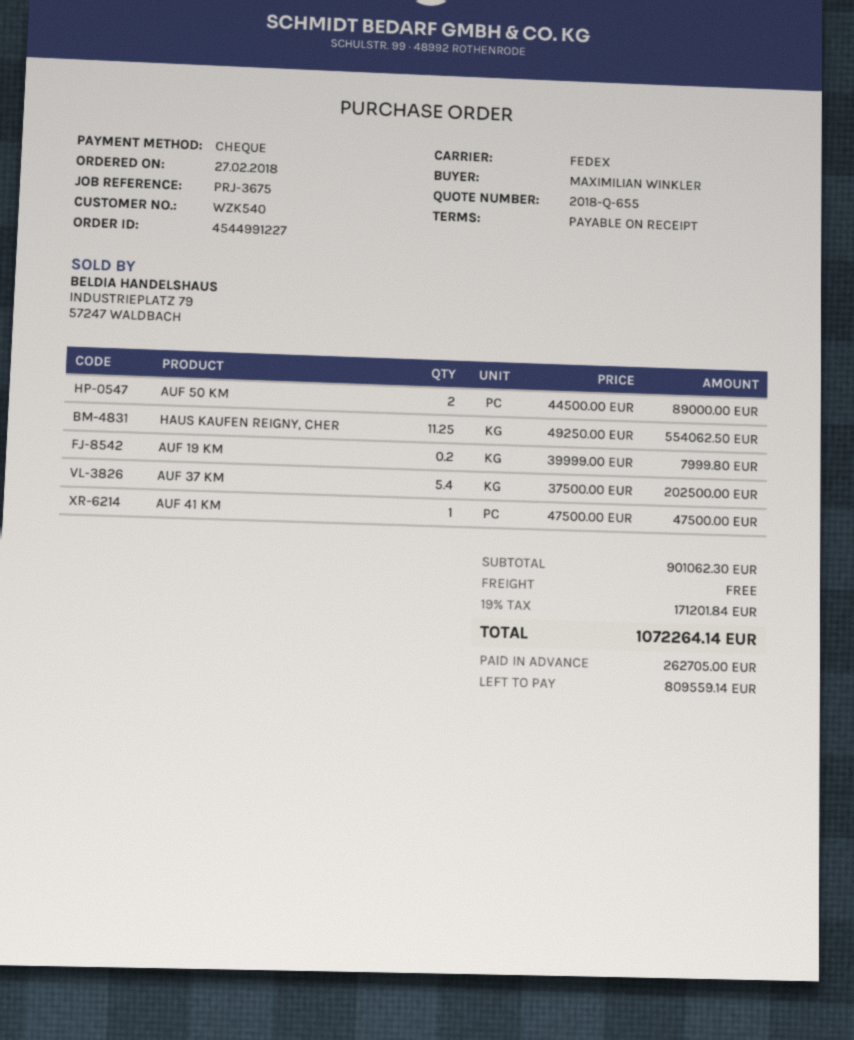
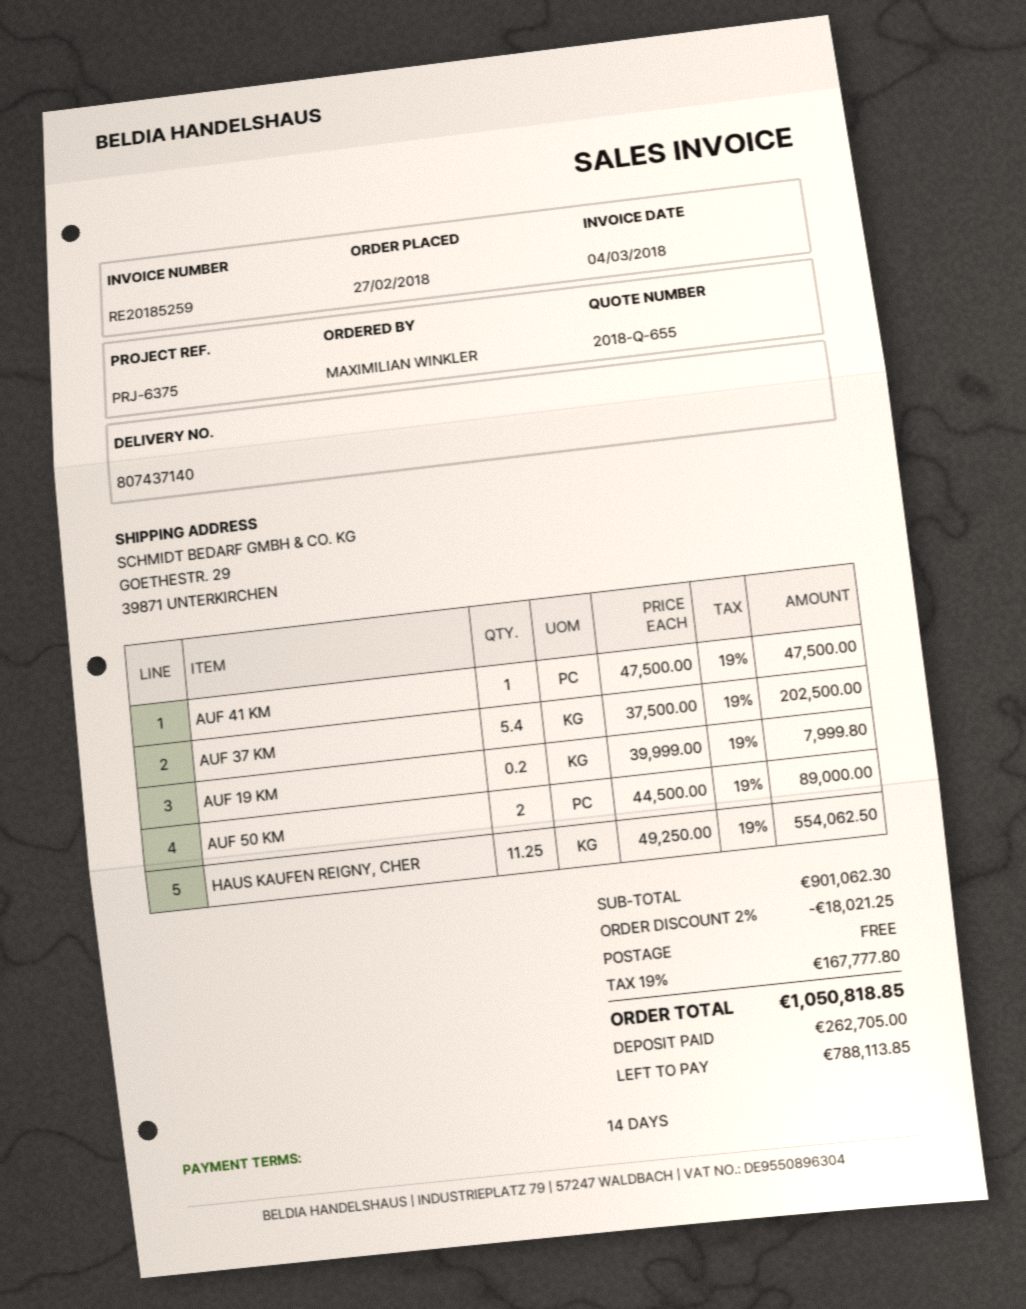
payment terms: on receipt -> 14 days
reference: PRJ-3675 -> PRJ-6375
discount: none -> 2% = 18021.25
tax: 19% = 171201.84 -> 19% = 167777.80
total: 1072264.14 -> 1050818.85
balance: 809559.14 -> 788113.85

